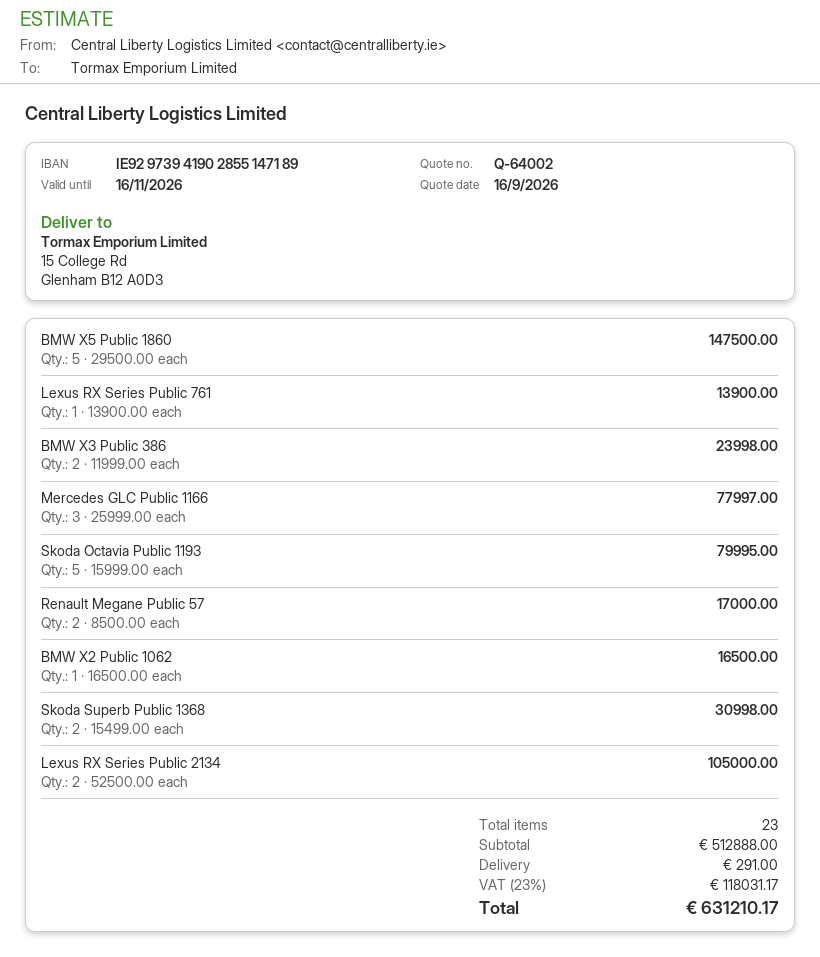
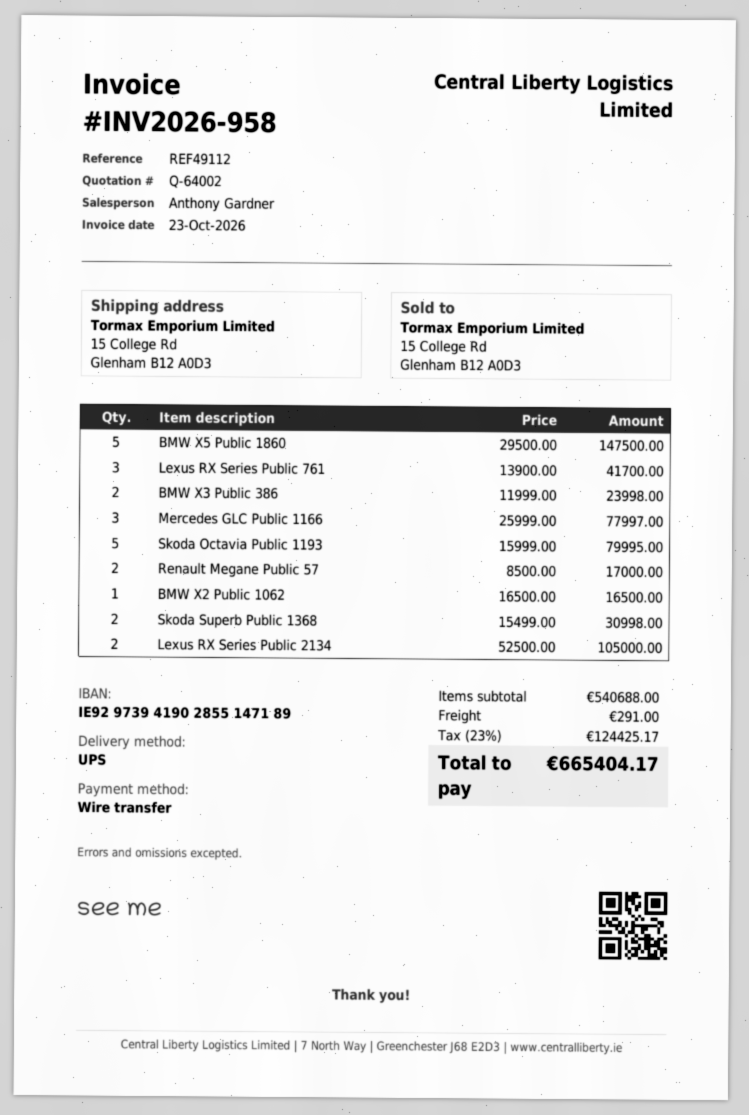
Lexus RX Series Public 761: 1 x 13900.00 = 13900.00 -> 3 x 13900.00 = 41700.00
subtotal: 512888.00 -> 540688.00
tax: 23% = 118031.17 -> 23% = 124425.17
total: 631210.17 -> 665404.17

